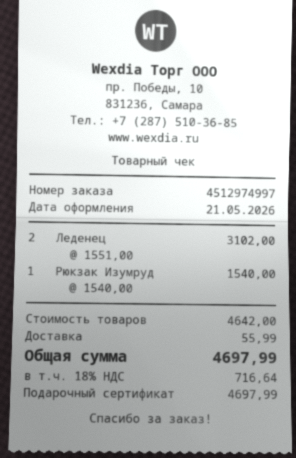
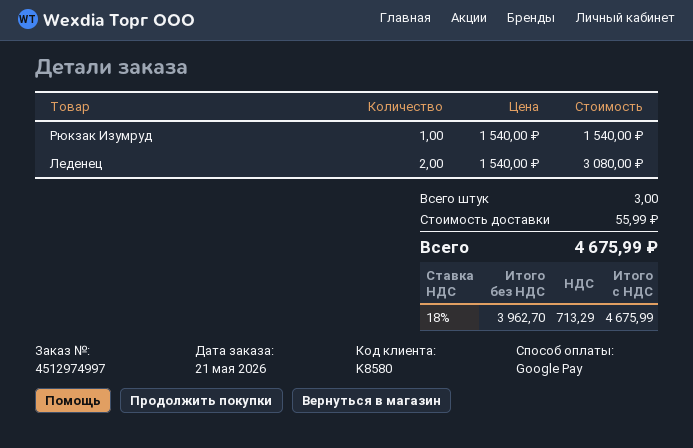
payment method: gift card -> Google Pay
Леденец: 2 x 1551.00 = 3102.00 -> 2 x 1540.00 = 3080.00
tax: 18% = 716.64 -> 18% = 713.29
total: 4697.99 -> 4675.99

